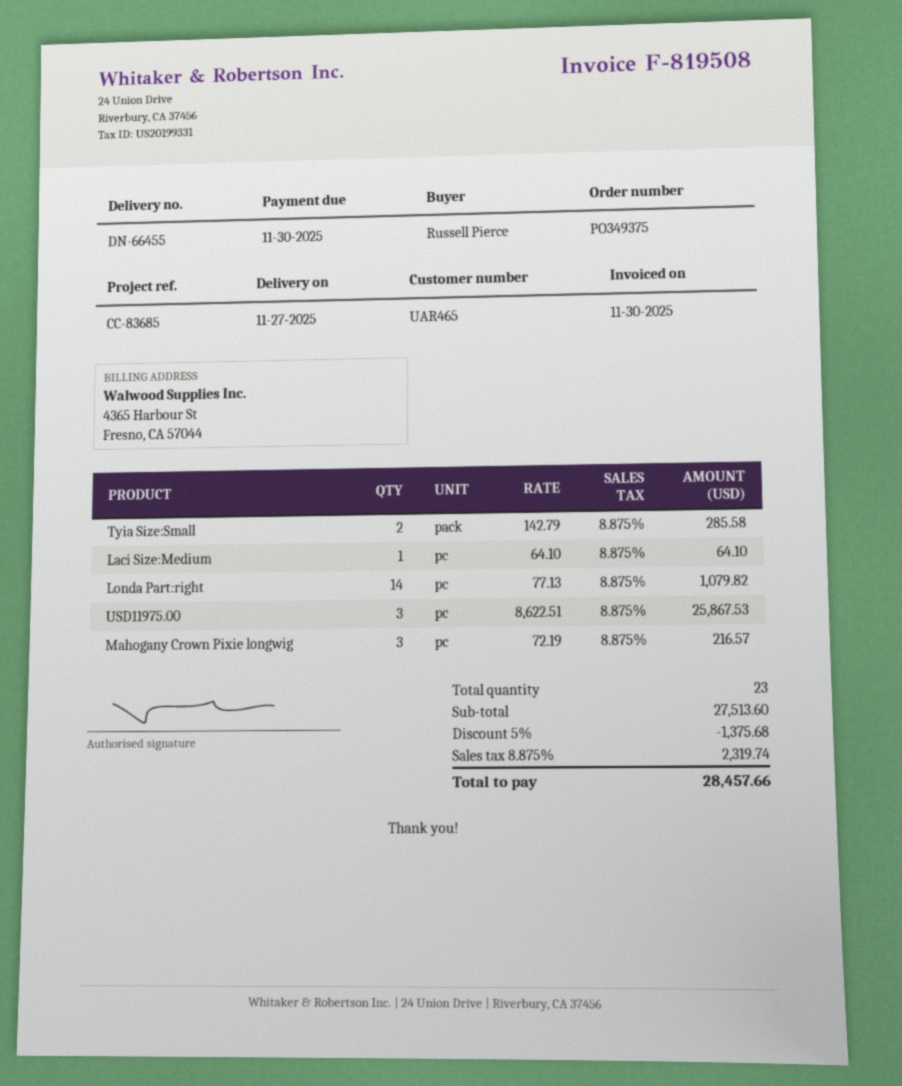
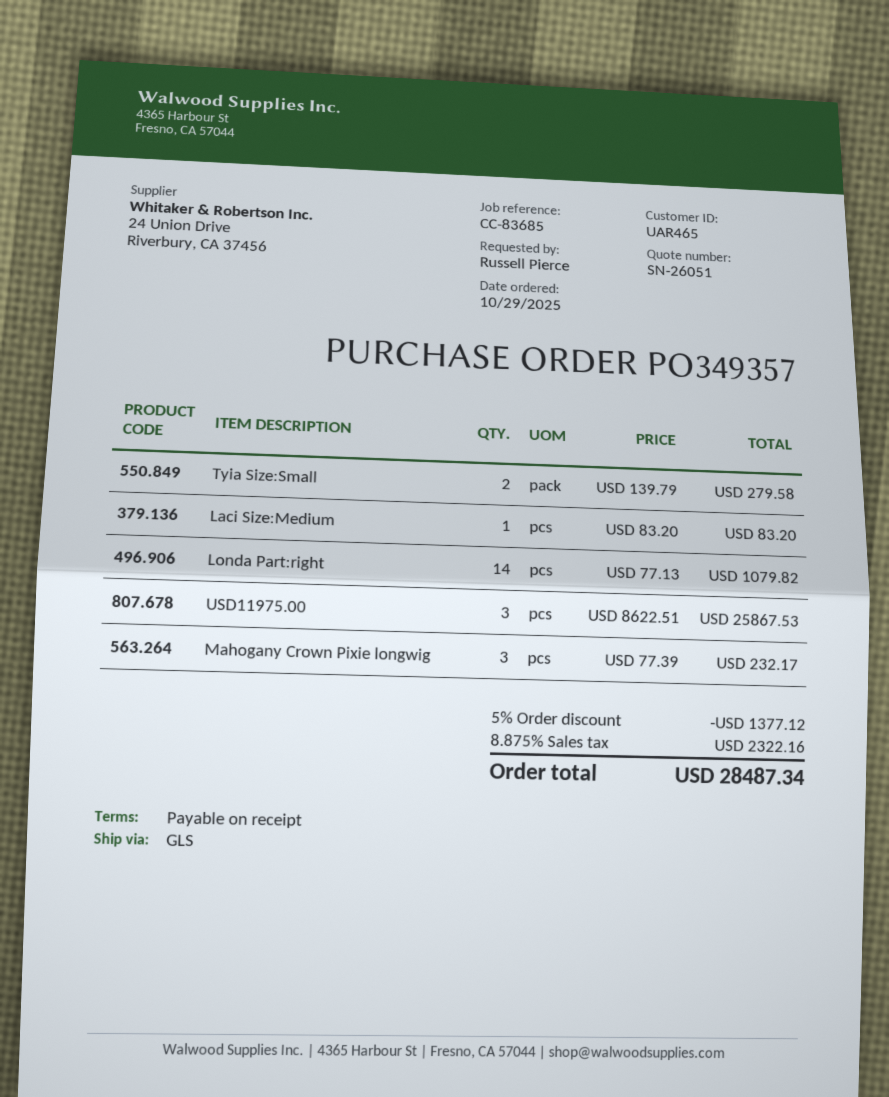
order number: PO349375 -> PO349357
Tyia Size:Small: 2 x 142.79 = 285.58 -> 2 x 139.79 = 279.58
Laci Size:Medium: 1 x 64.10 = 64.10 -> 1 x 83.20 = 83.20
Mahogany Crown Pixie longwig: 3 x 72.19 = 216.57 -> 3 x 77.39 = 232.17
discount: 5% = 1375.68 -> 5% = 1377.12
tax: 8.875% = 2319.74 -> 8.875% = 2322.16
total: 28457.66 -> 28487.34

